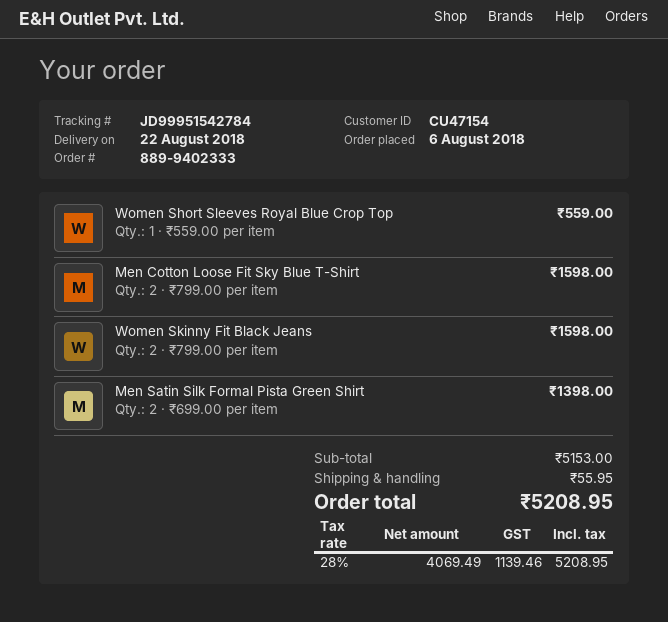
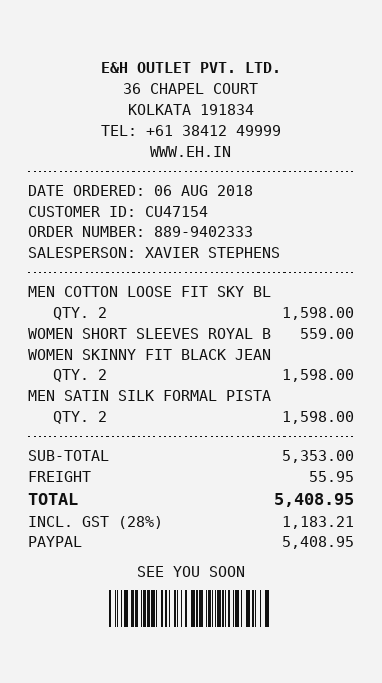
Men Satin Silk Formal Pista Green Shirt: 2 for 1398.00 -> 2 for 1598.00
subtotal: 5153.00 -> 5353.00
tax: 28% = 1139.46 -> 28% = 1183.21
total: 5208.95 -> 5408.95

